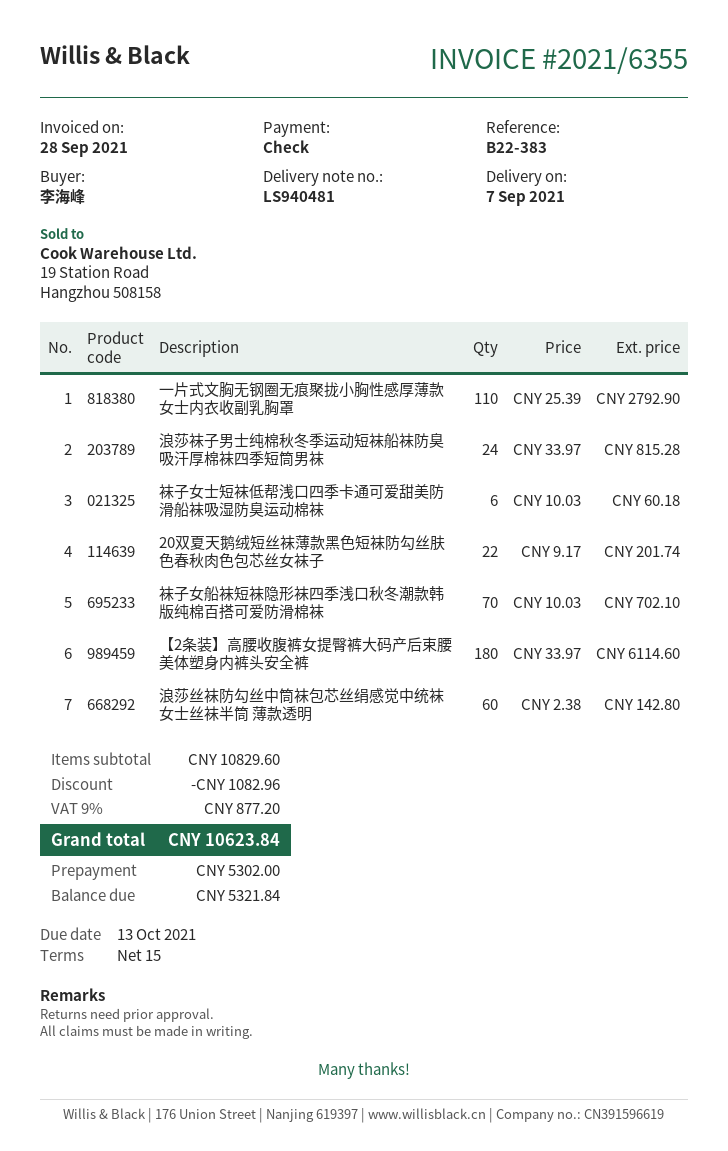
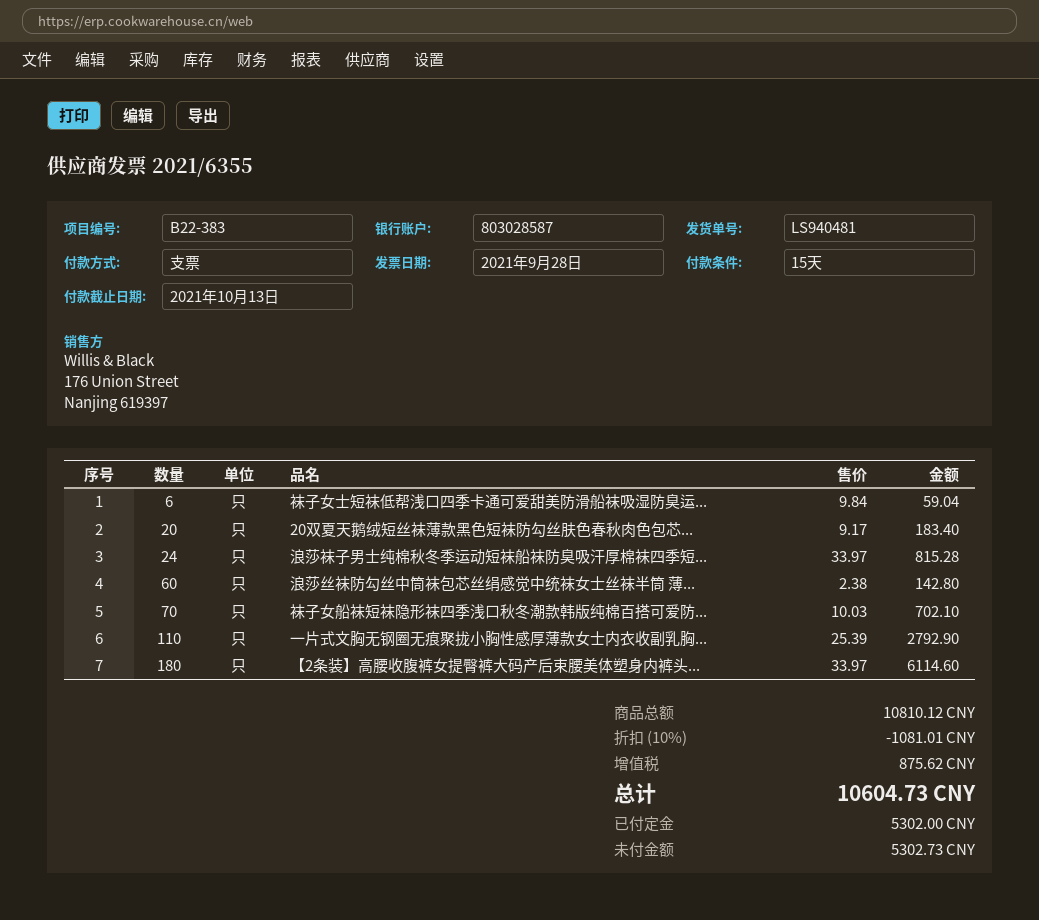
袜子女士短袜低帮浅口四季卡通可爱甜美防滑船袜吸湿防臭运动棉袜: 6 x 10.03 = 60.18 -> 6 x 9.84 = 59.04
20双夏天鹅绒短丝袜薄款黑色短袜防勾丝肤色春秋肉色包芯丝女袜子: 22 x 9.17 = 201.74 -> 20 x 9.17 = 183.40
subtotal: 10829.60 -> 10810.12
discount: 1082.96 -> 1081.01
tax: 877.20 -> 875.62
total: 10623.84 -> 10604.73
balance: 5321.84 -> 5302.73

